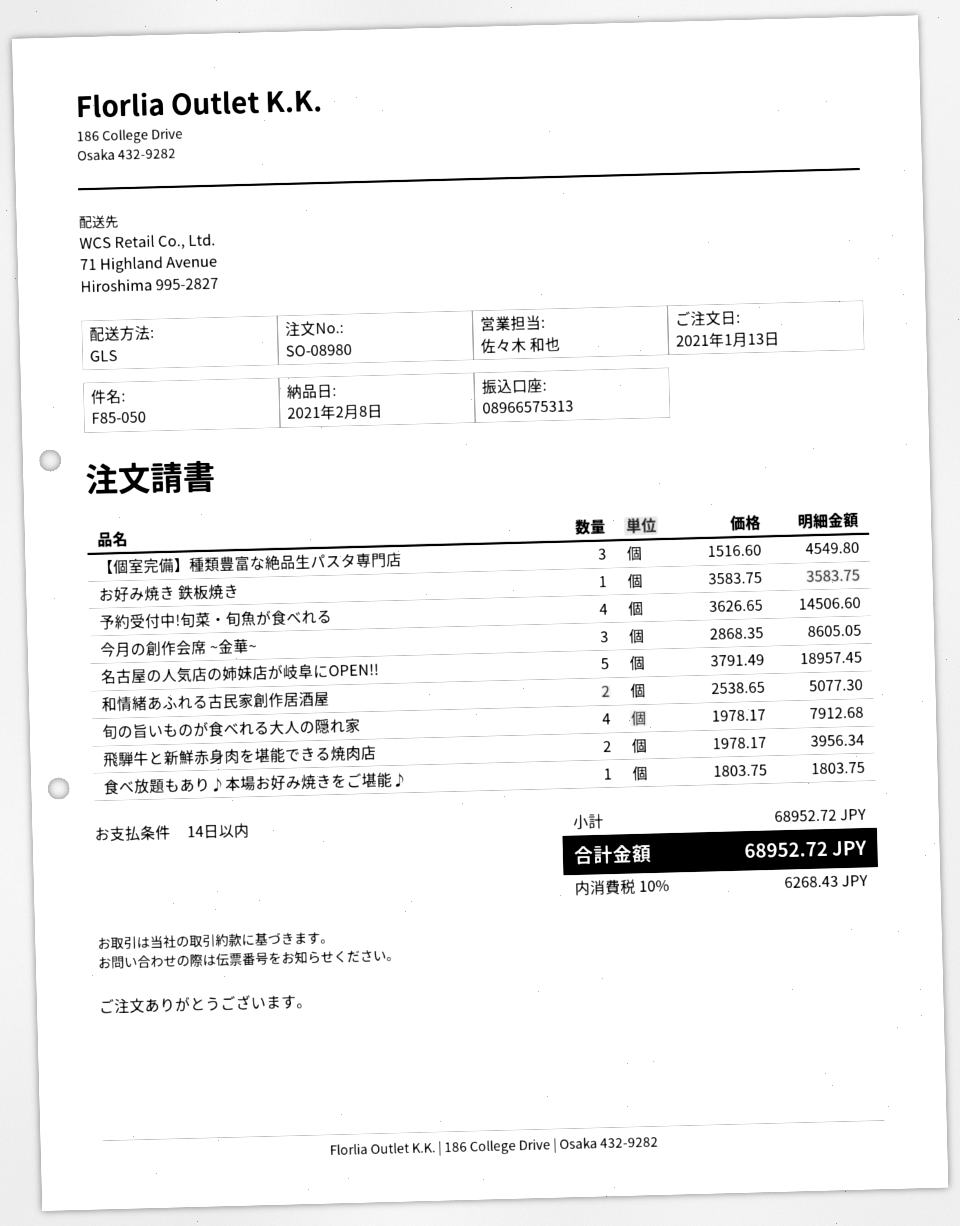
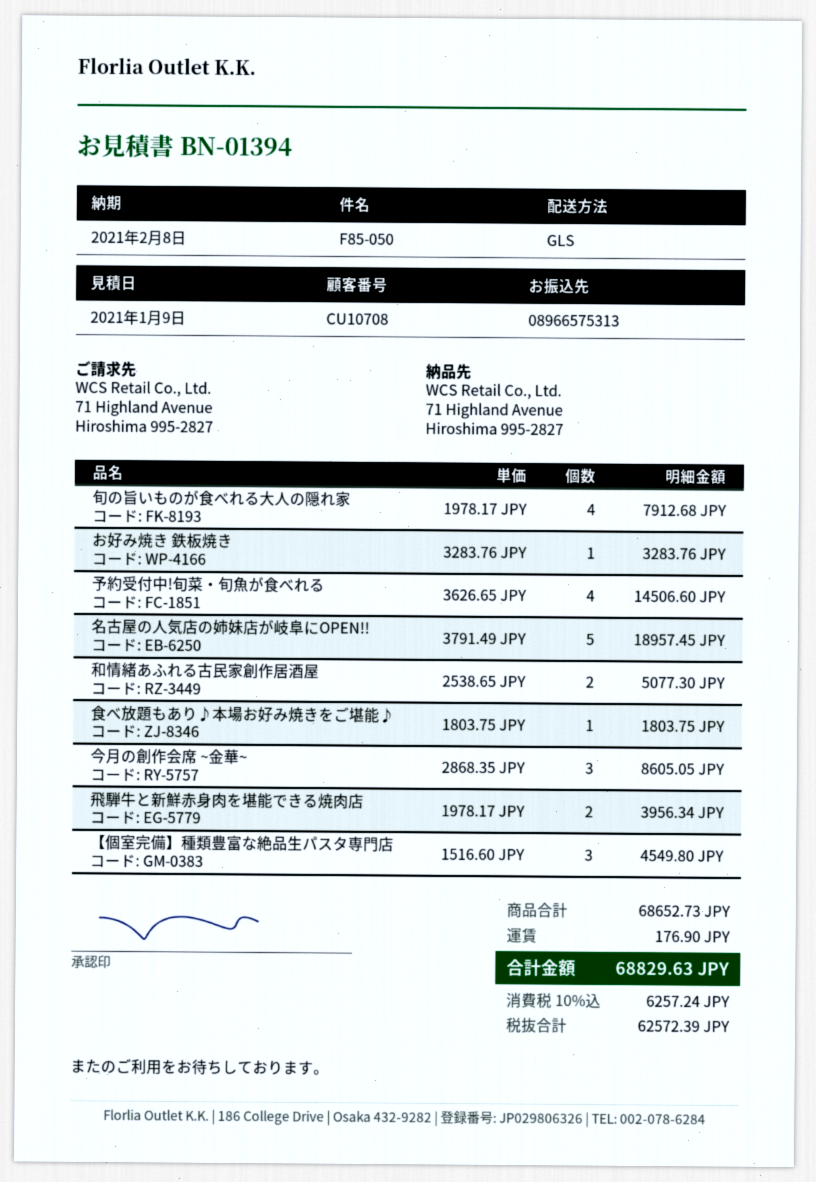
お好み焼き 鉄板焼き: 1 x 3583.75 = 3583.75 -> 1 x 3283.76 = 3283.76
subtotal: 68952.72 -> 68652.73
shipping: none -> 176.90
tax: 10% = 6268.43 -> 10% = 6257.24
total: 68952.72 -> 68829.63

